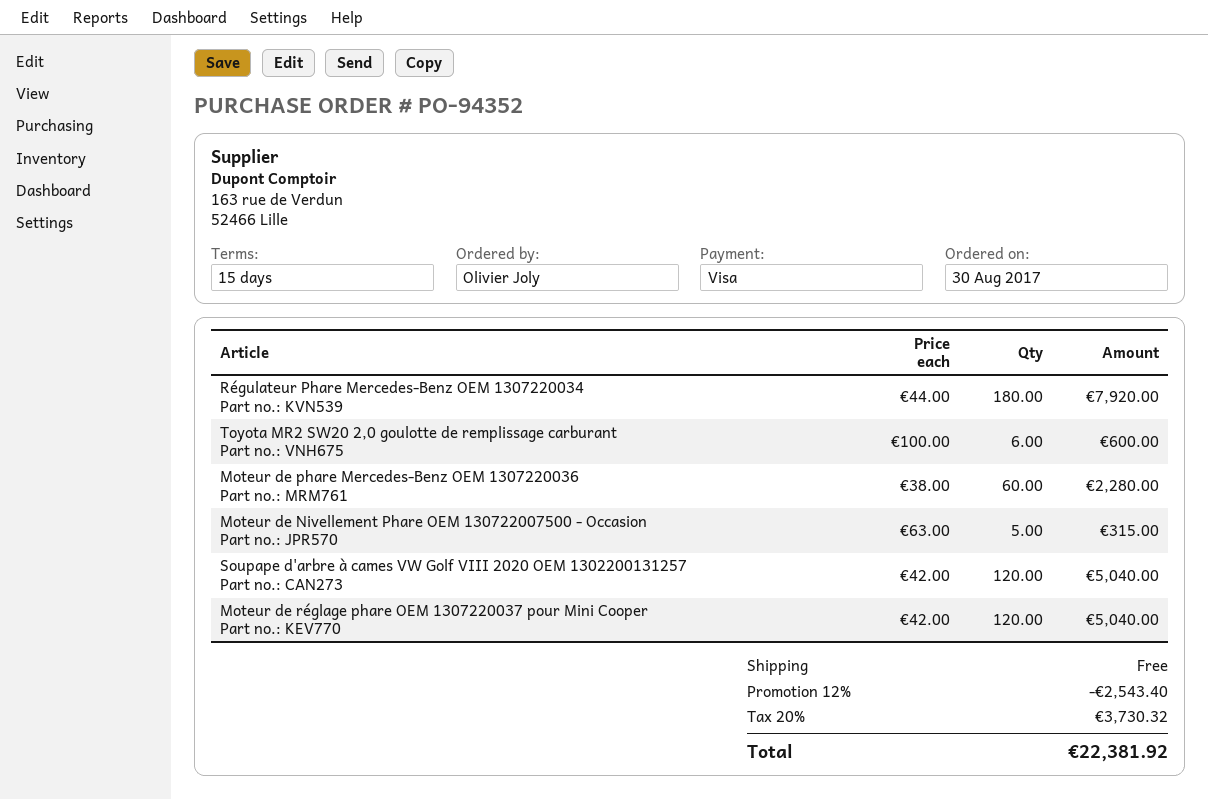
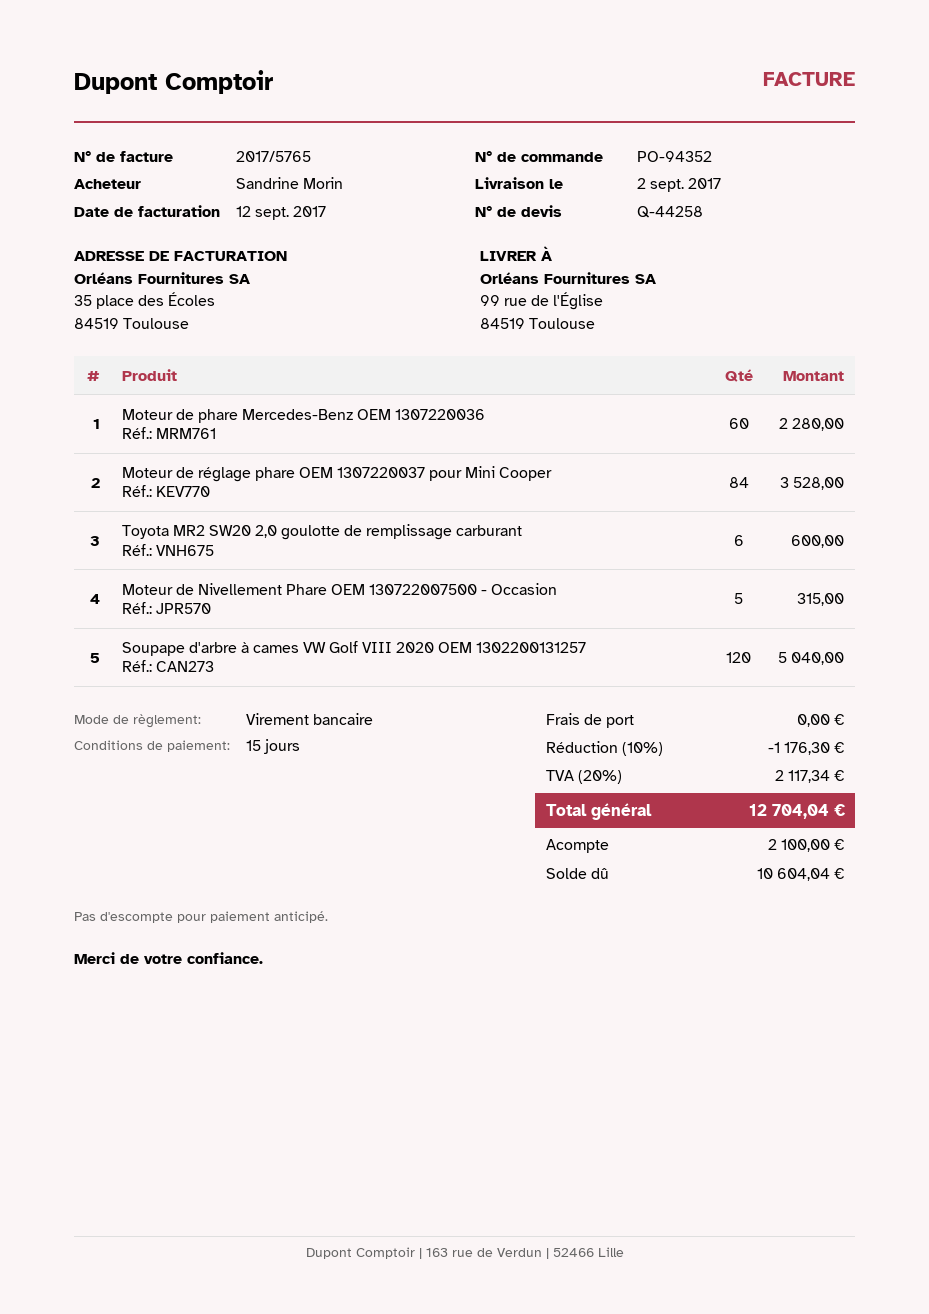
ordered by: Olivier Joly -> Sandrine Morin
payment method: Visa -> bank transfer
Régulateur Phare Mercedes-Benz OEM 1307220034: 180 for 7920.00 -> none
Moteur de réglage phare OEM 1307220037 pour Mini Cooper: 120 for 5040.00 -> 84 for 3528.00
discount: 12% = 2543.40 -> 10% = 1176.30
tax: 20% = 3730.32 -> 20% = 2117.34
total: 22381.92 -> 12704.04

